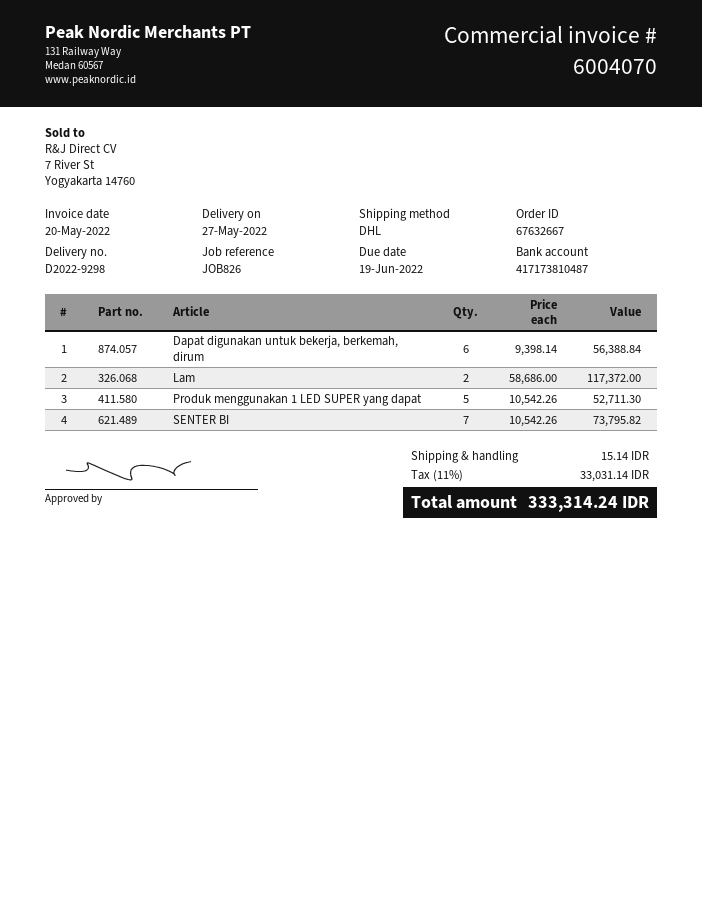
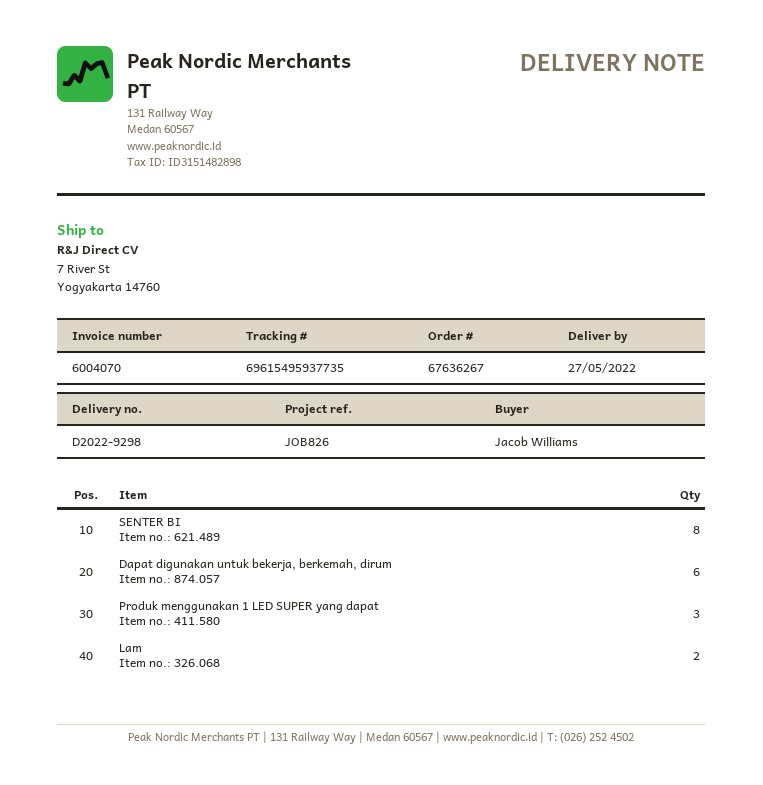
order number: 67632667 -> 67636267
Produk menggunakan 1 LED SUPER yang dapat: 5 -> 3
SENTER BI: 7 -> 8

